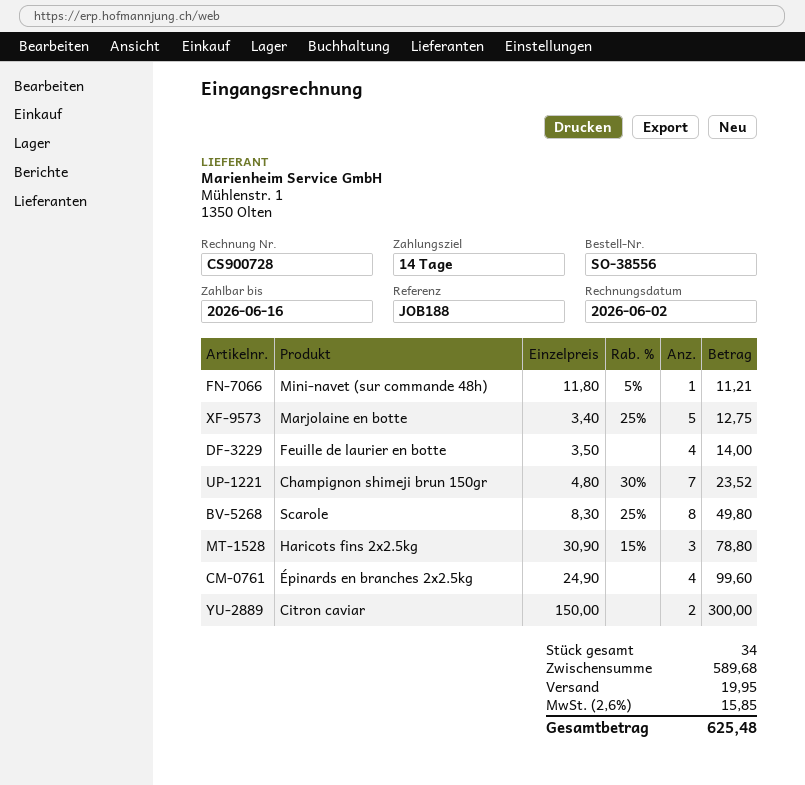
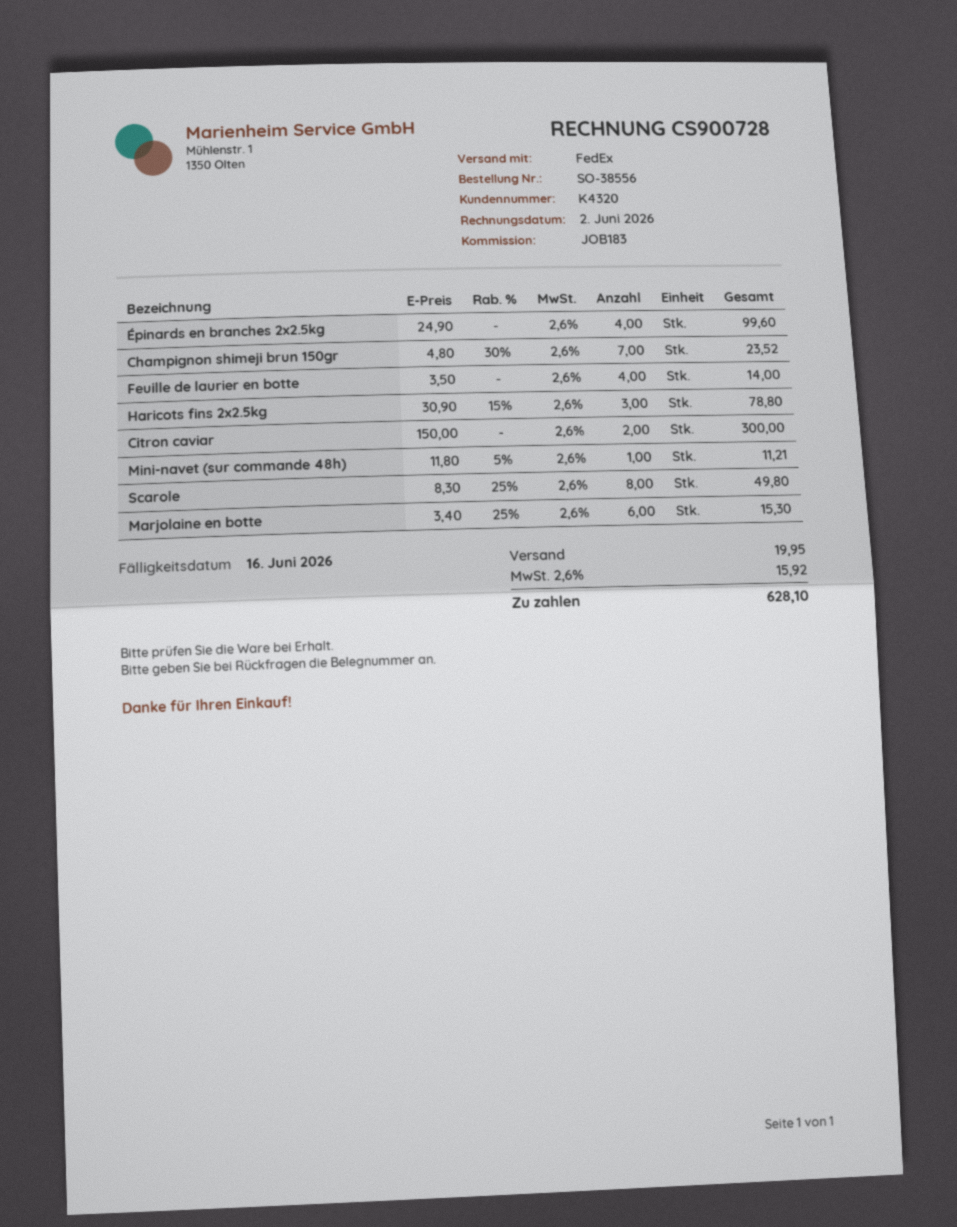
reference: JOB188 -> JOB183
Marjolaine en botte: 5 x 3.40 - 25% = 12.75 -> 6 x 3.40 - 25% = 15.30
tax: 2.6% = 15.85 -> 2.6% = 15.92
total: 625.48 -> 628.10

